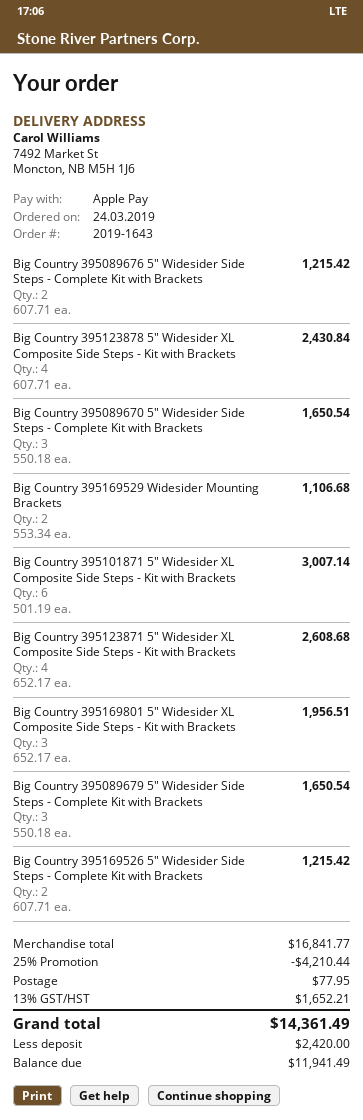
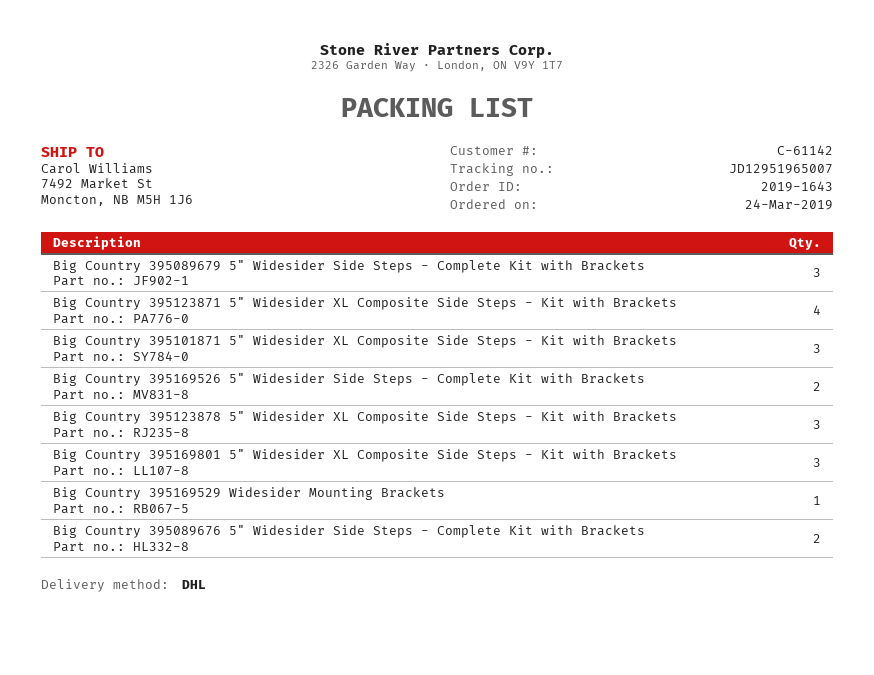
Big Country 395123878 5" Widesider XL Composite Side Steps - Kit with Brackets: 4 -> 3
Big Country 395089670 5" Widesider Side Steps - Complete Kit with Brackets: 3 -> none
Big Country 395169529 Widesider Mounting Brackets: 2 -> 1
Big Country 395101871 5" Widesider XL Composite Side Steps - Kit with Brackets: 6 -> 3

